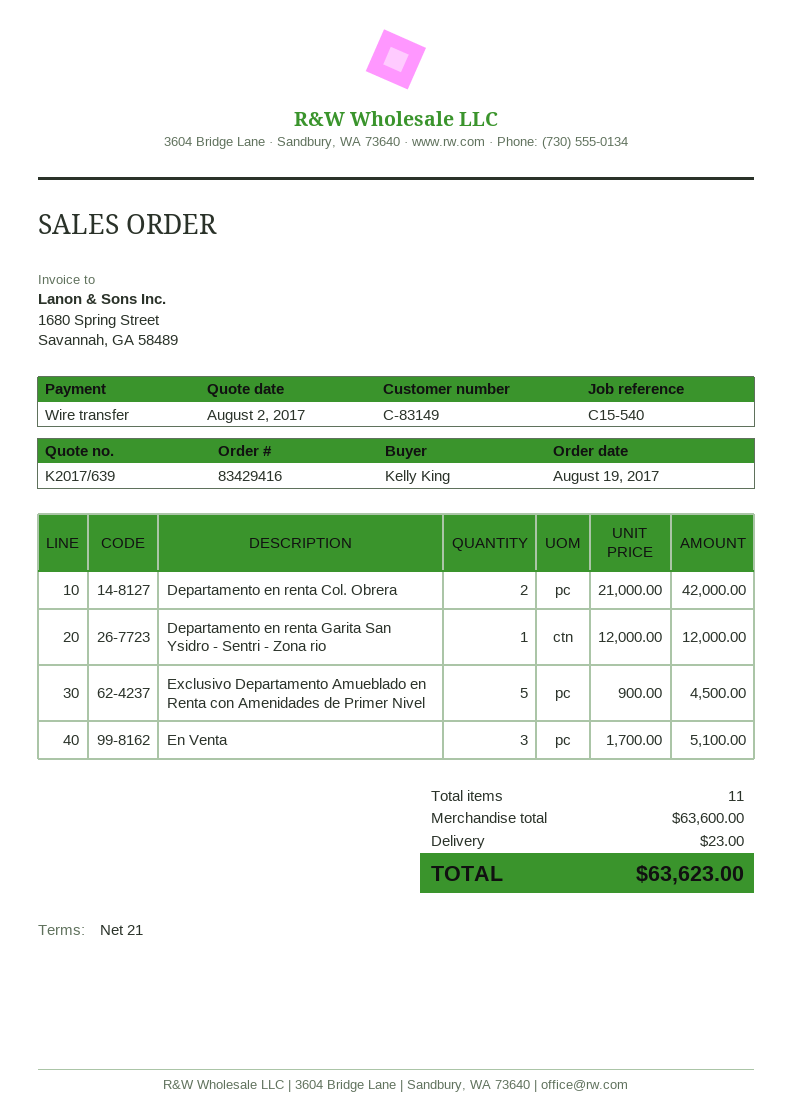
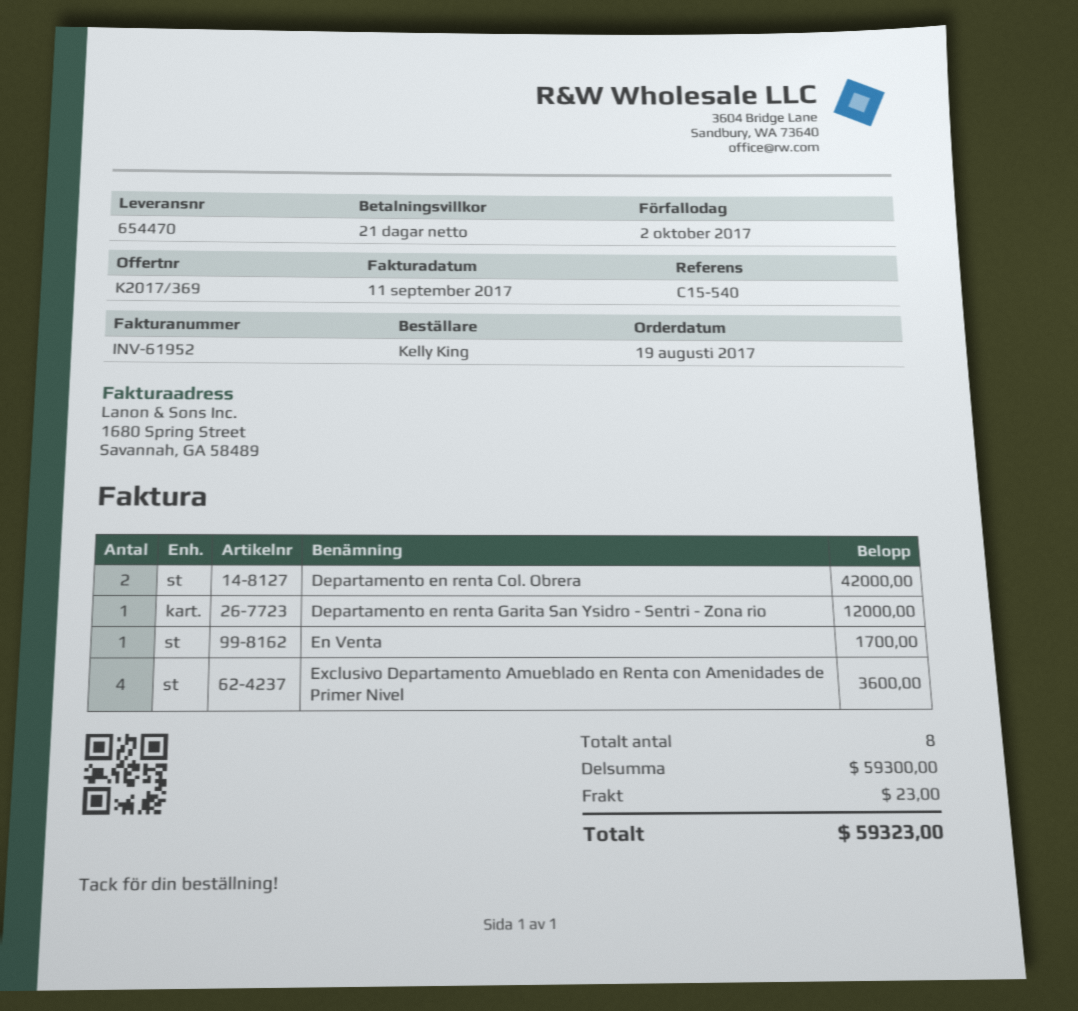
quote number: K2017/639 -> K2017/369
Exclusivo Departamento Amueblado en Renta con Amenidades de Primer Nivel: 5 for 4500.00 -> 4 for 3600.00
En Venta: 3 for 5100.00 -> 1 for 1700.00
total quantity: 11 -> 8
subtotal: 63600.00 -> 59300.00
total: 63623.00 -> 59323.00

